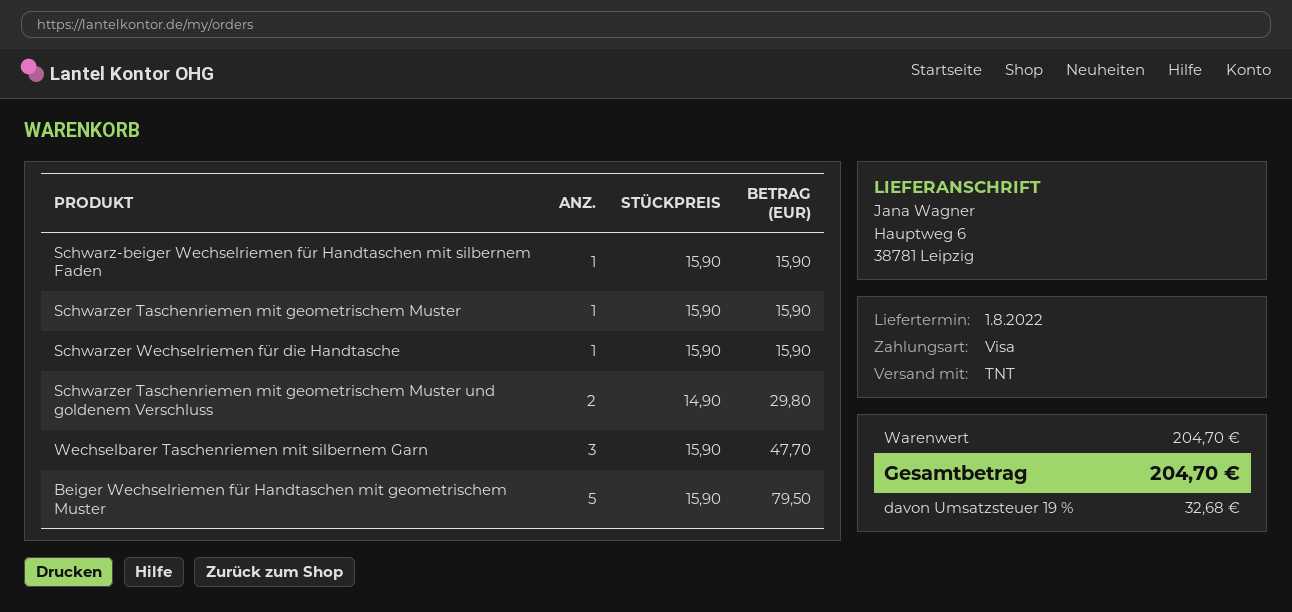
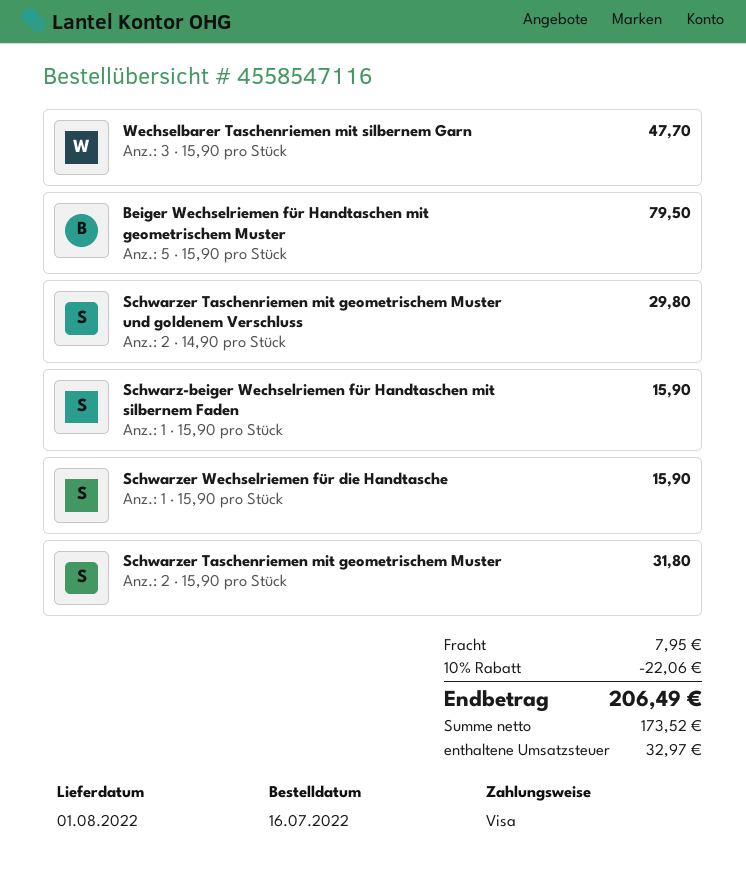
Schwarzer Taschenriemen mit geometrischem Muster: 1 x 15.90 = 15.90 -> 2 x 15.90 = 31.80
discount: none -> 10% = 22.06
shipping: none -> 7.95
tax: 32.68 -> 32.97
total: 204.70 -> 206.49

